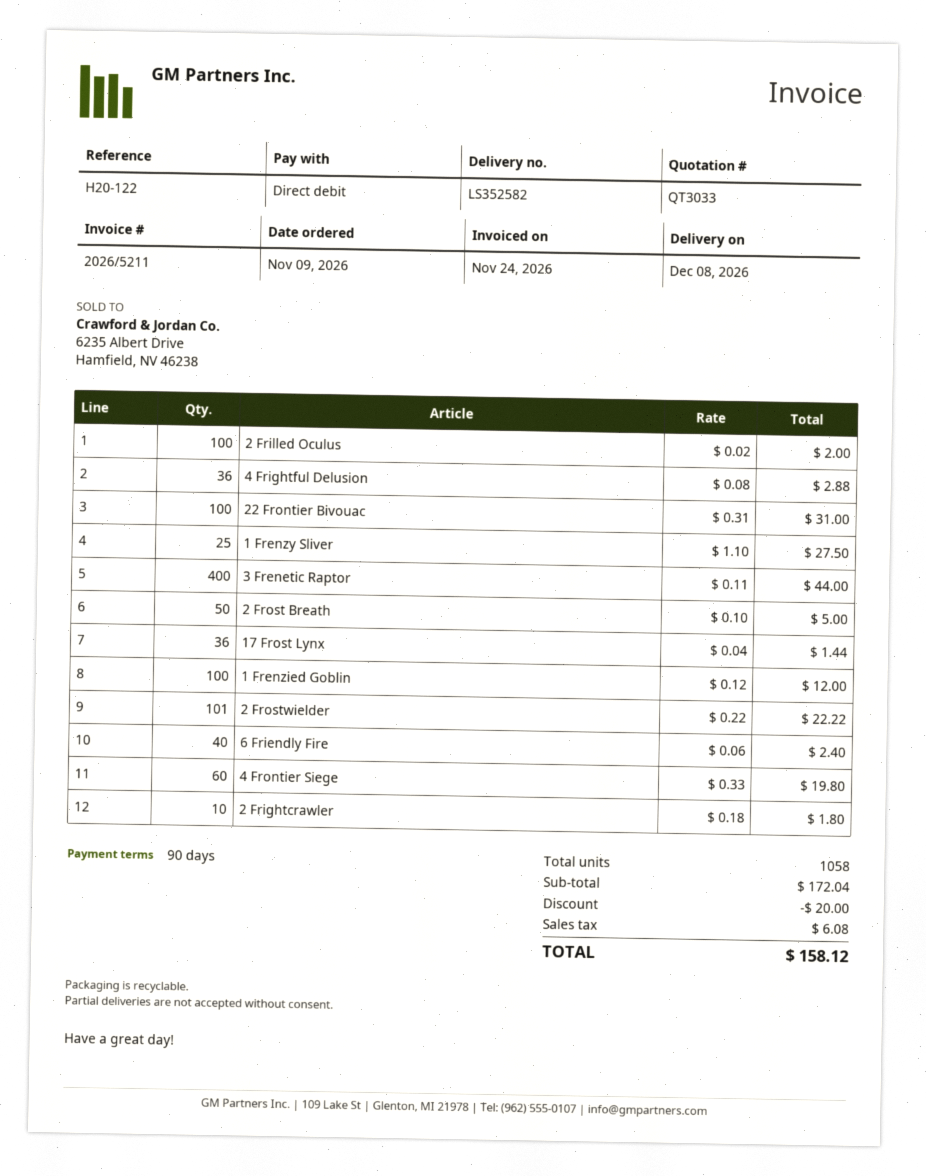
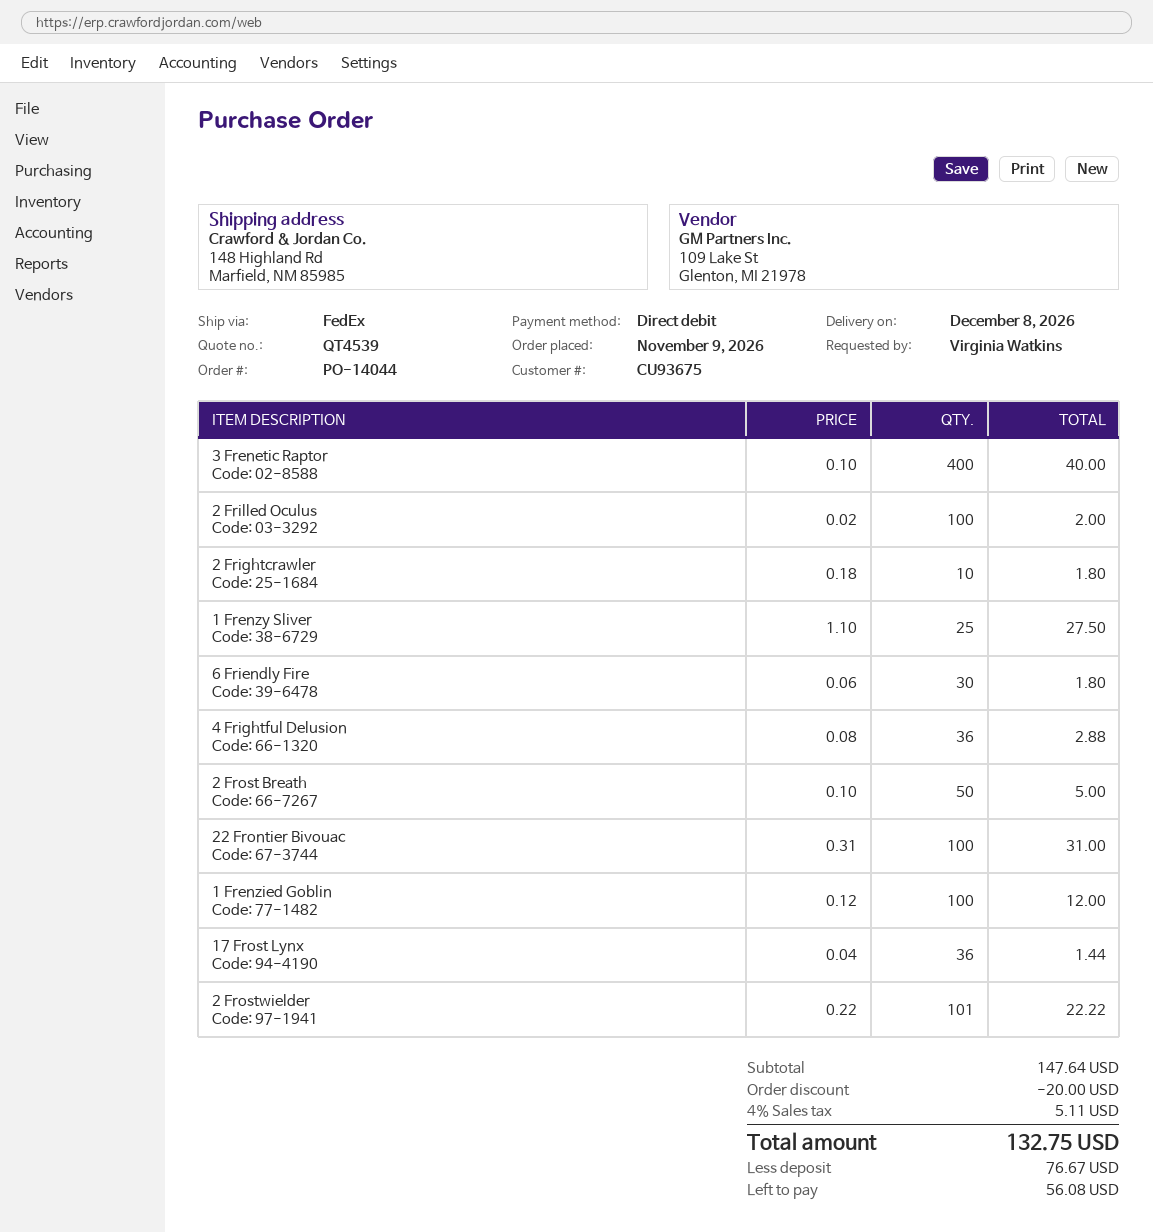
quote number: QT3033 -> QT4539
3 Frenetic Raptor: 400 x 0.11 = 44.00 -> 400 x 0.10 = 40.00
6 Friendly Fire: 40 x 0.06 = 2.40 -> 30 x 0.06 = 1.80
4 Frontier Siege: 60 x 0.33 = 19.80 -> none
subtotal: 172.04 -> 147.64
tax: 6.08 -> 5.11
total: 158.12 -> 132.75

